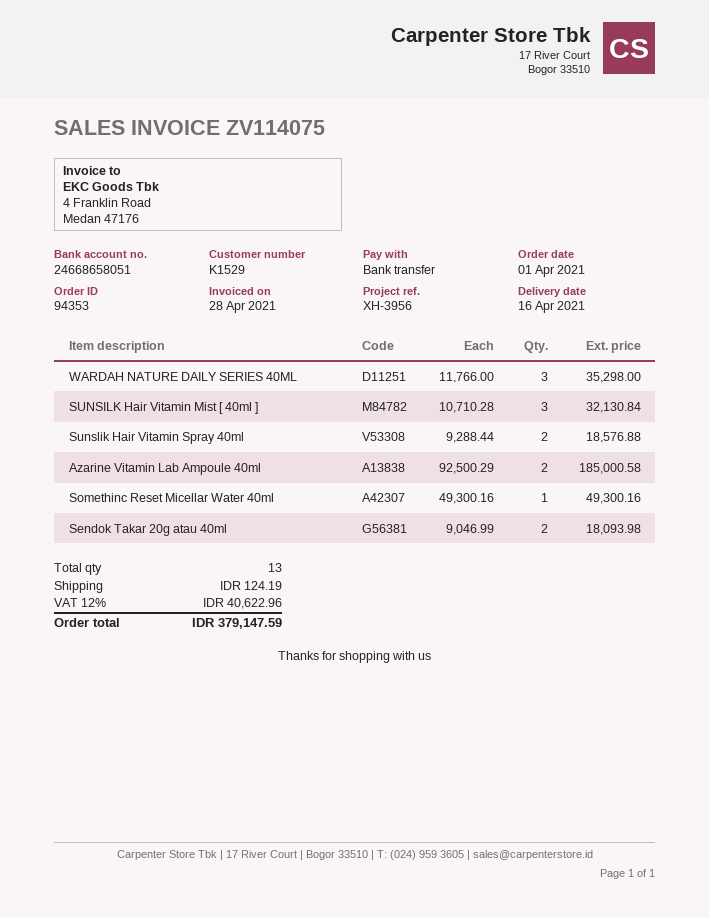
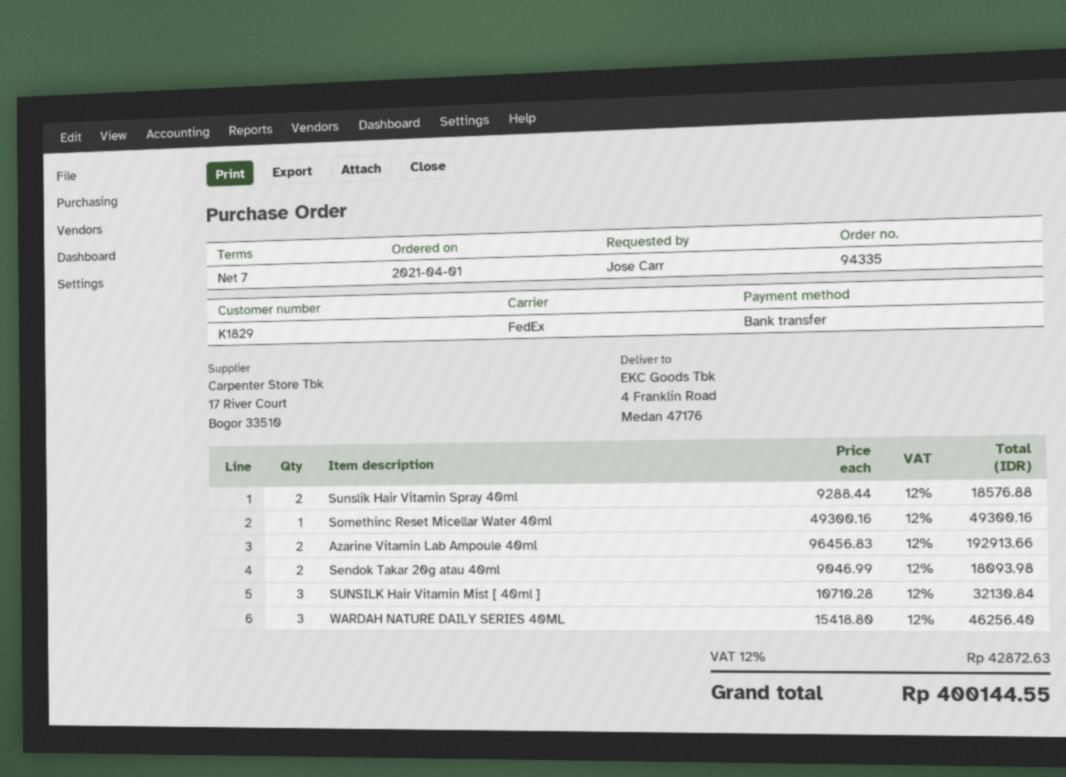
order number: 94353 -> 94335
customer number: K1529 -> K1829
WARDAH NATURE DAILY SERIES 40ML: 3 x 11766.00 = 35298.00 -> 3 x 15418.80 = 46256.40
Azarine Vitamin Lab Ampoule 40ml: 2 x 92500.29 = 185000.58 -> 2 x 96456.83 = 192913.66
shipping: 124.19 -> none
tax: 12% = 40622.96 -> 12% = 42872.63
total: 379147.59 -> 400144.55

